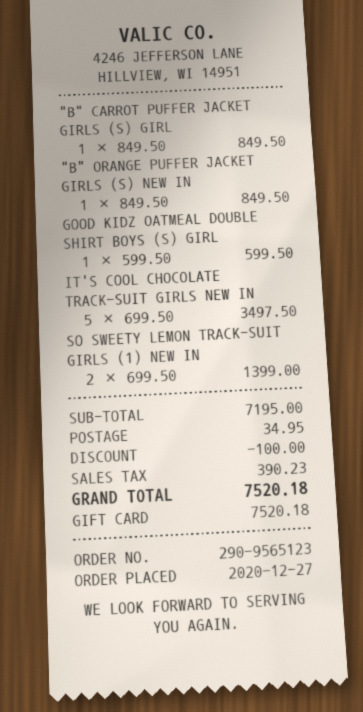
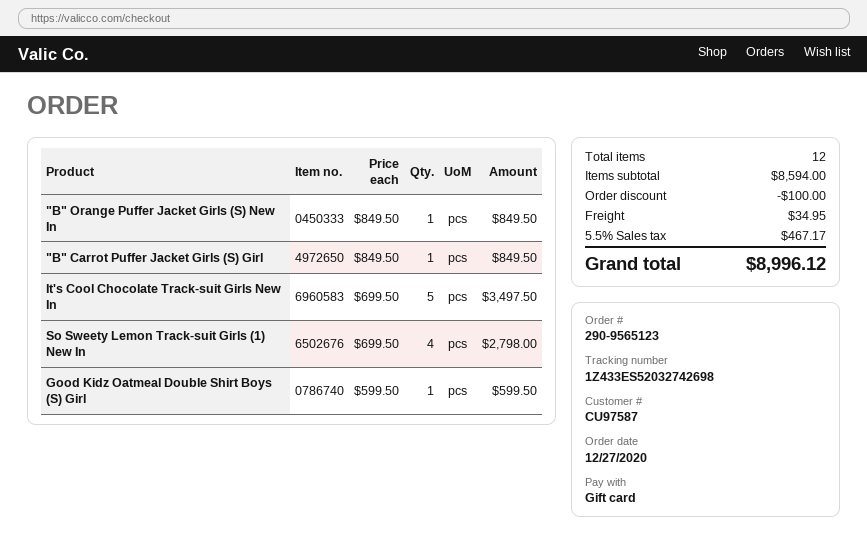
SO SWEETY LEMON TRACK-SUIT GIRLS (1) NEW IN: 2 x 699.50 = 1399.00 -> 4 x 699.50 = 2798.00
subtotal: 7195.00 -> 8594.00
tax: 390.23 -> 467.17
total: 7520.18 -> 8996.12

